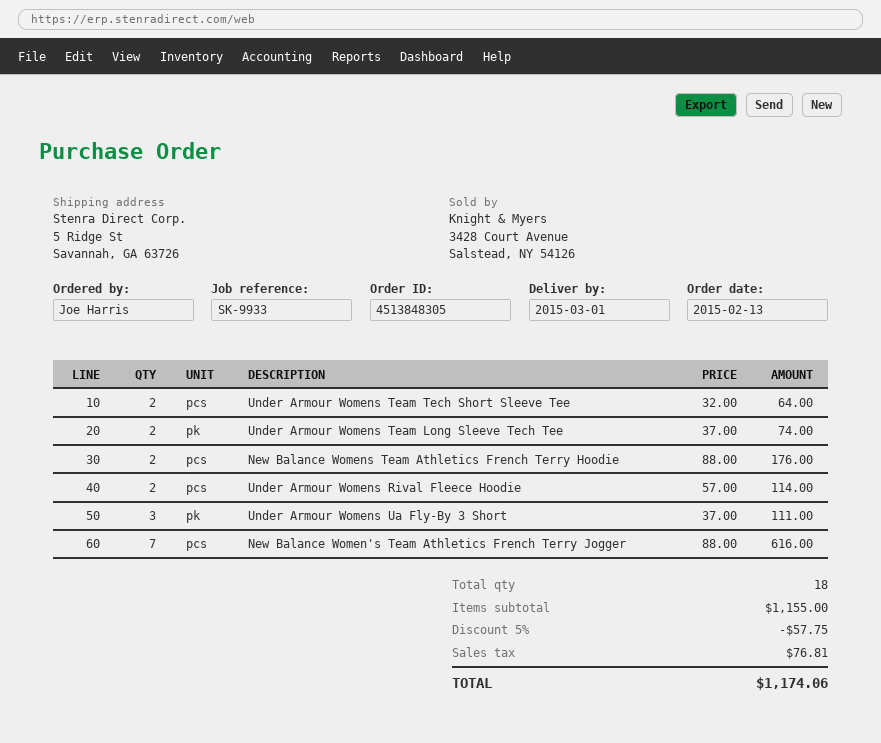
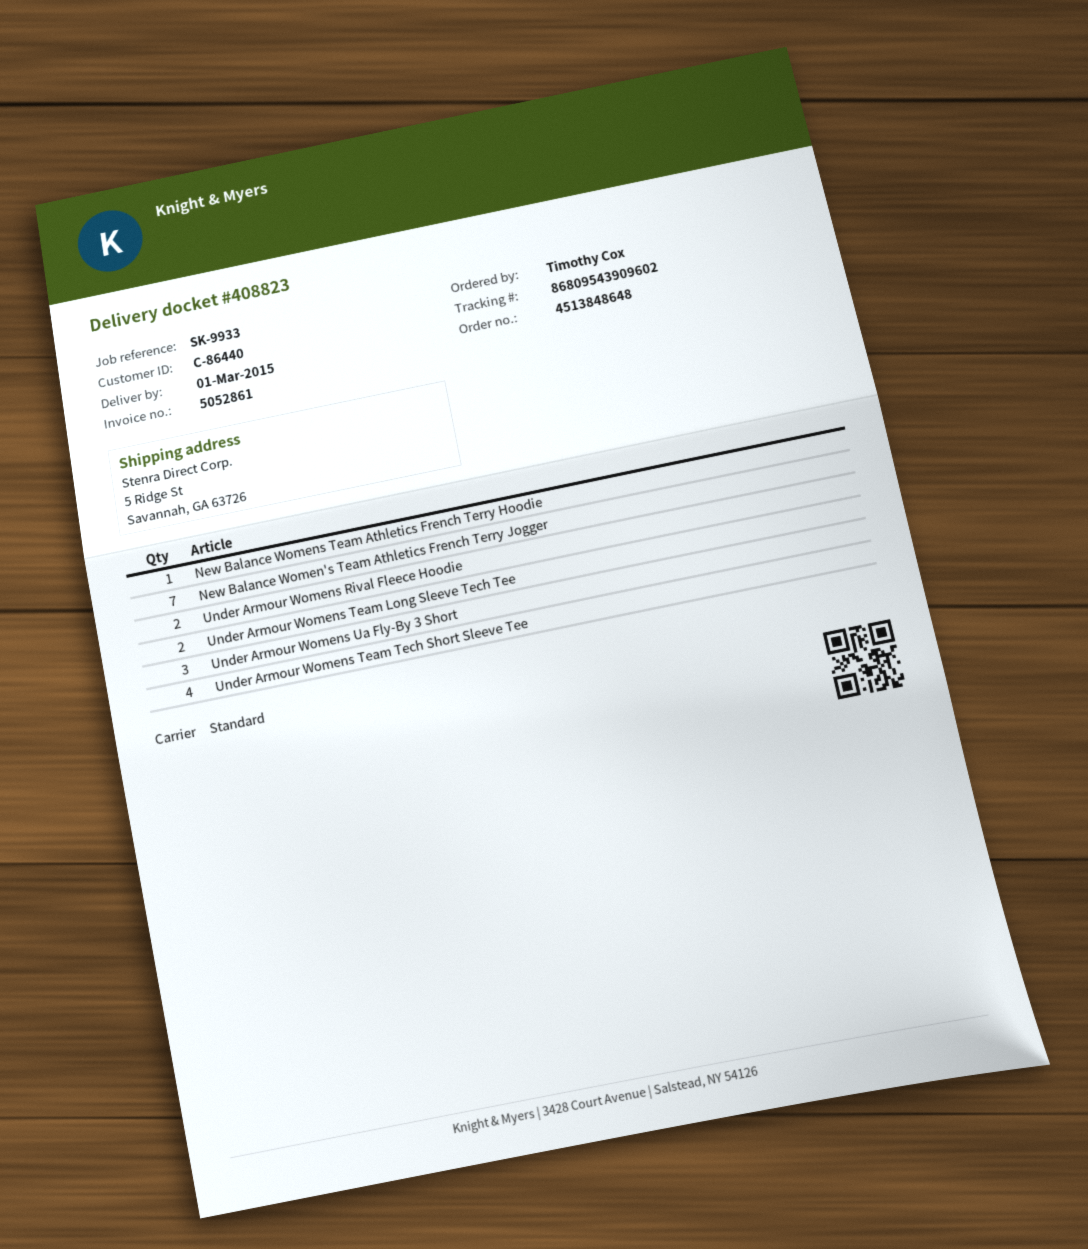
order number: 4513848305 -> 4513848648
ordered by: Joe Harris -> Timothy Cox
Under Armour Womens Team Tech Short Sleeve Tee: 2 -> 4
New Balance Womens Team Athletics French Terry Hoodie: 2 -> 1

